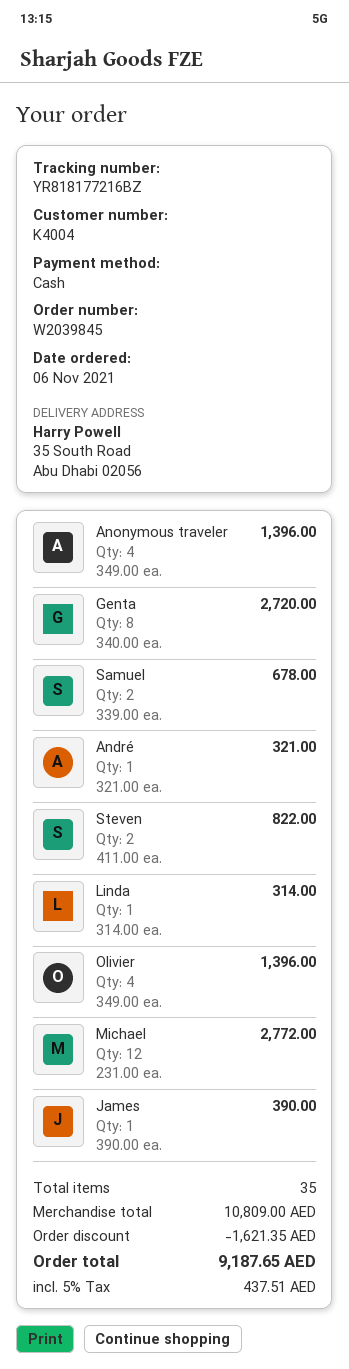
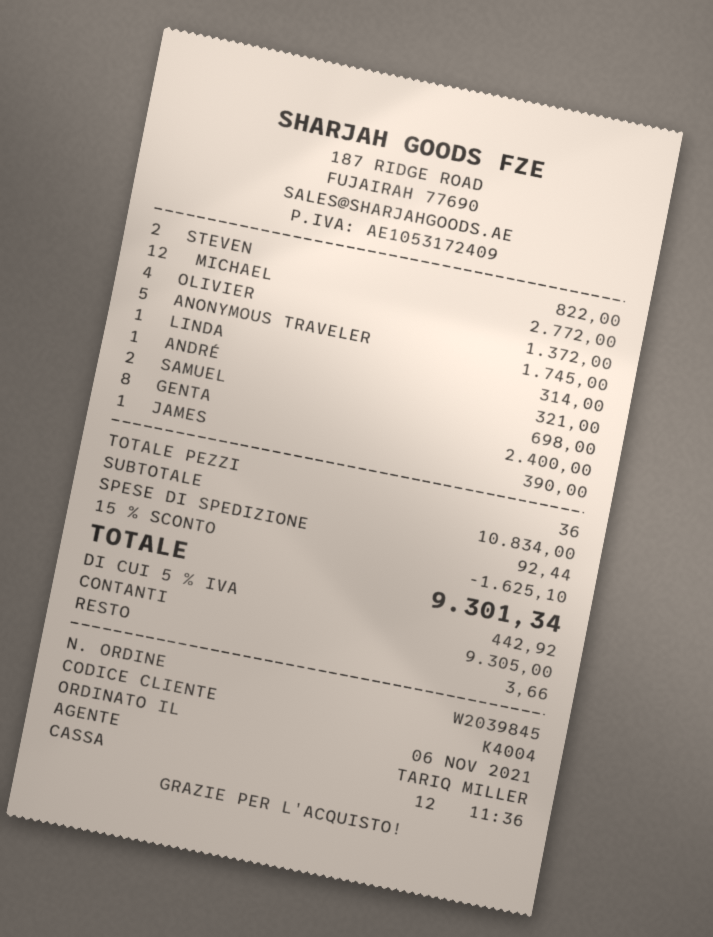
Anonymous traveler: 4 for 1396.00 -> 5 for 1745.00
Genta: 8 for 2720.00 -> 8 for 2400.00
Samuel: 2 for 678.00 -> 2 for 698.00
Olivier: 4 for 1396.00 -> 4 for 1372.00
total quantity: 35 -> 36
subtotal: 10809.00 -> 10834.00
discount: 1621.35 -> 1625.10
shipping: none -> 92.44
tax: 5% = 437.51 -> 5% = 442.92
total: 9187.65 -> 9301.34

